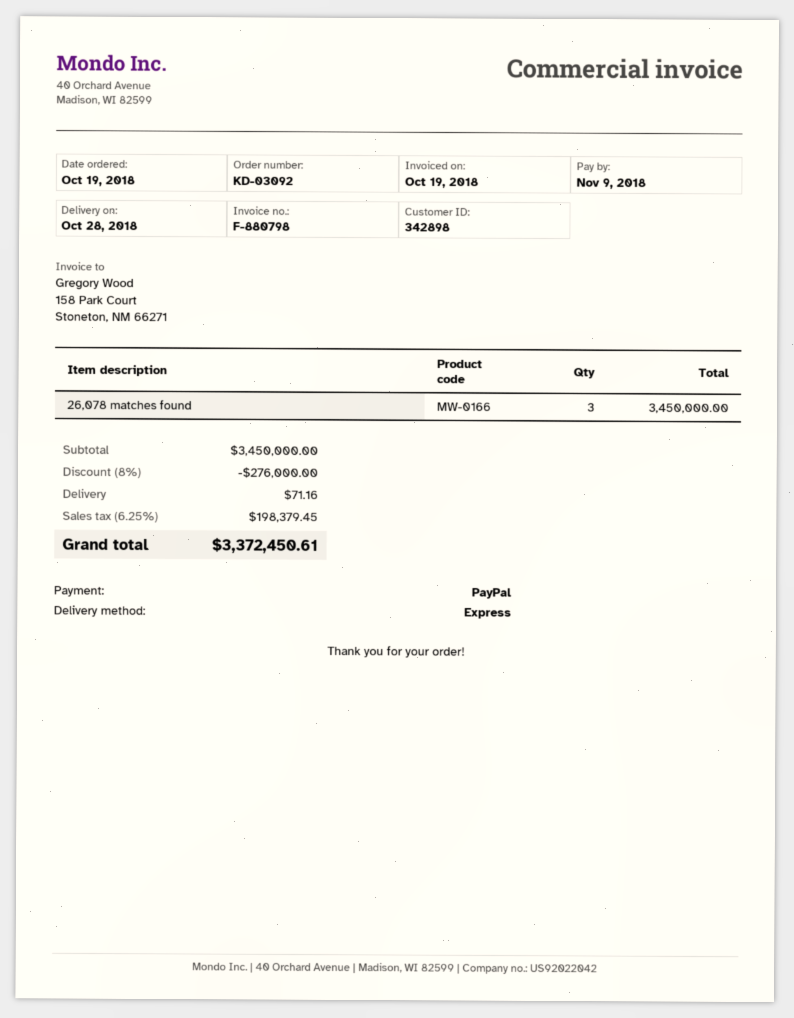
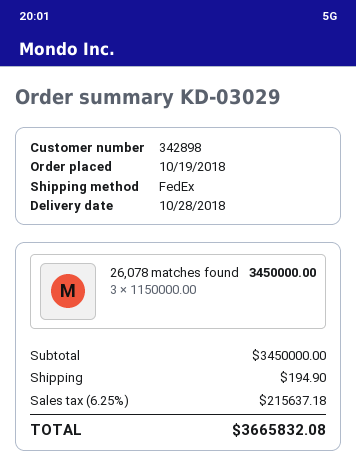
order number: KD-03092 -> KD-03029
shipping method: express -> FedEx
discount: 8% = 276000.00 -> none
shipping: 71.16 -> 194.90
tax: 6.25% = 198379.45 -> 6.25% = 215637.18
total: 3372450.61 -> 3665832.08

